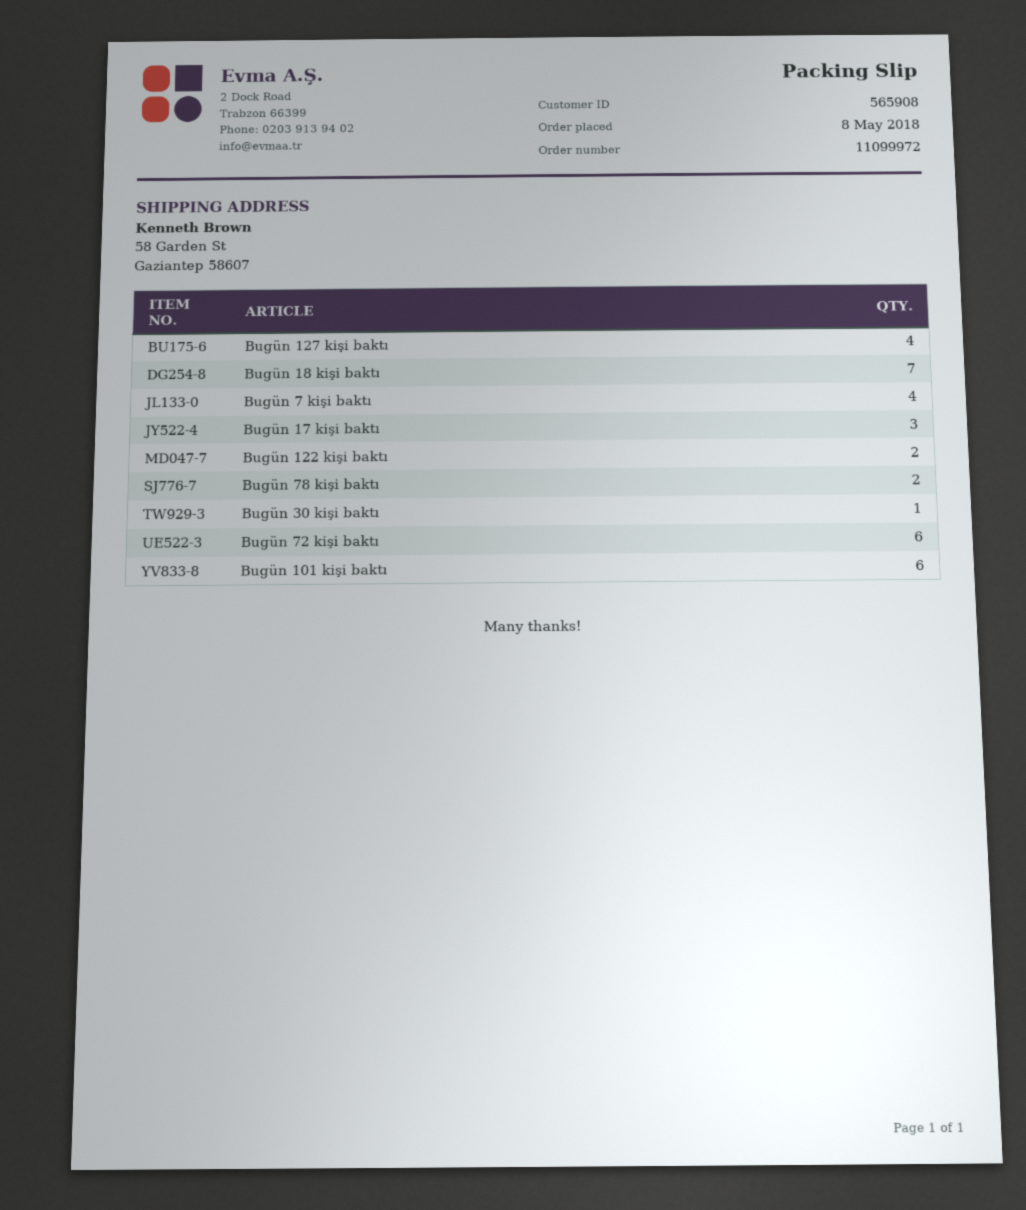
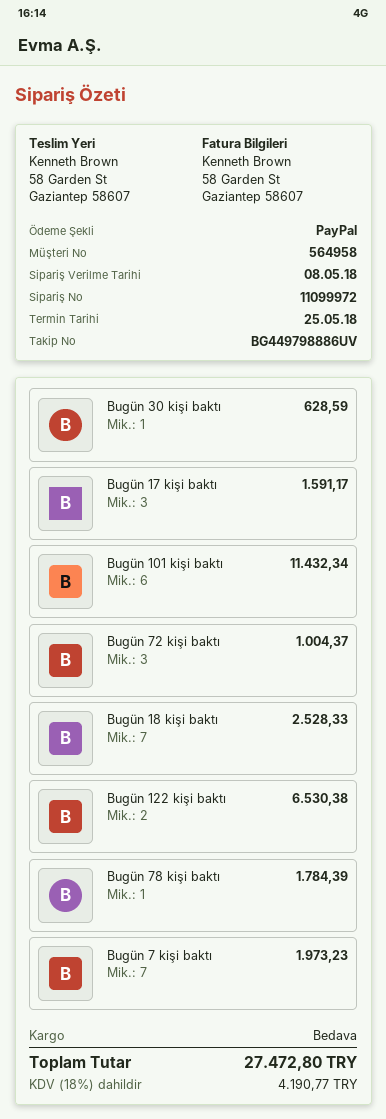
customer number: 565908 -> 564958
Bugün 127 kişi baktı: 4 -> none
Bugün 7 kişi baktı: 4 -> 7
Bugün 78 kişi baktı: 2 -> 1
Bugün 72 kişi baktı: 6 -> 3

